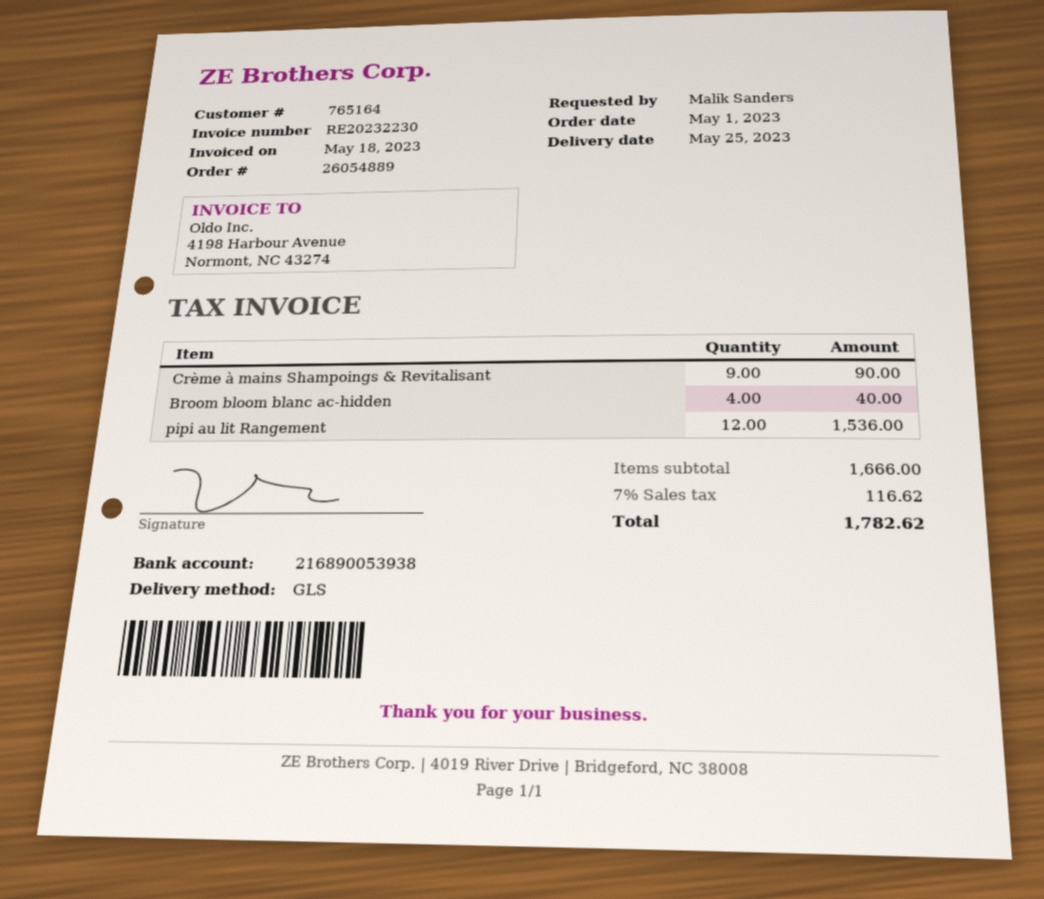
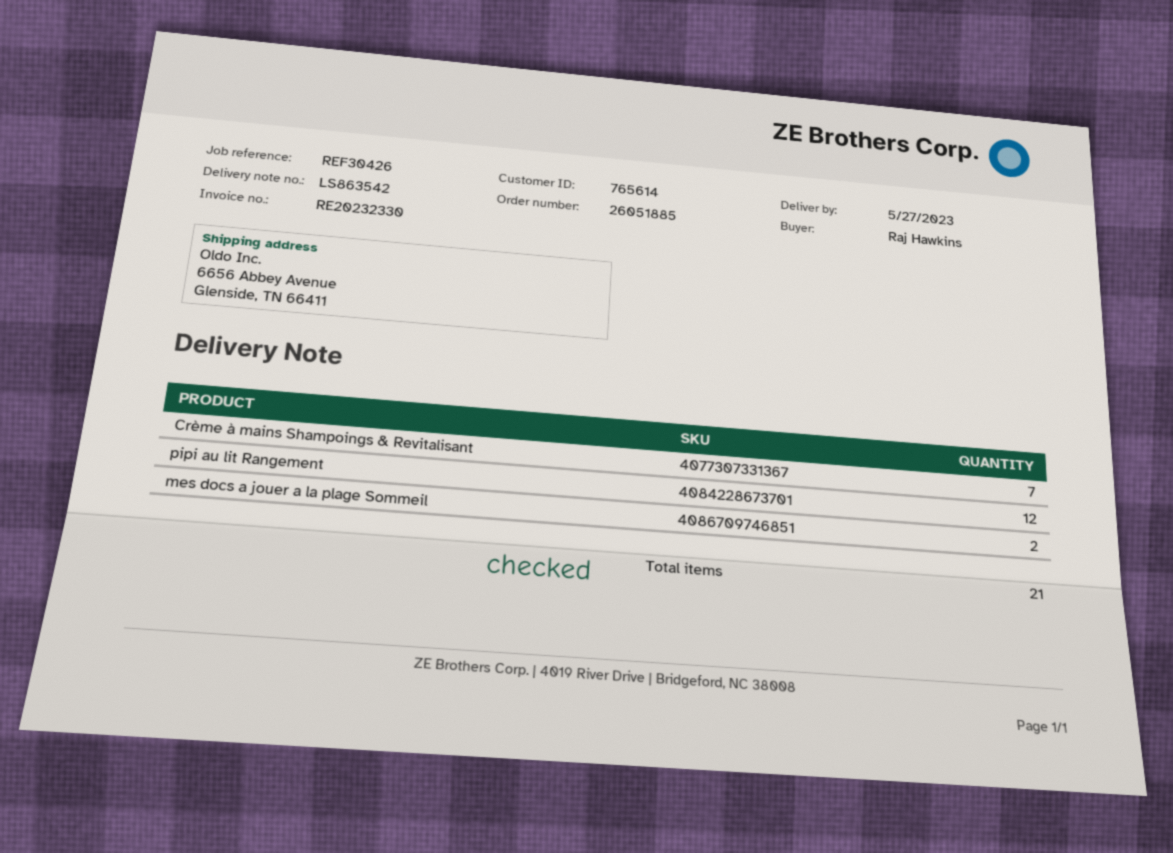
order number: 26054889 -> 26051885
delivery date: 2023-05-25 -> 2023-05-27
invoice number: RE20232230 -> RE20232330
customer number: 765164 -> 765614
ordered by: Malik Sanders -> Raj Hawkins
Crème à mains Shampoings & Revitalisant: 9 -> 7
Broom bloom blanc ac-hidden: 4 -> none
mes docs a jouer a la plage Sommeil: none -> 2

